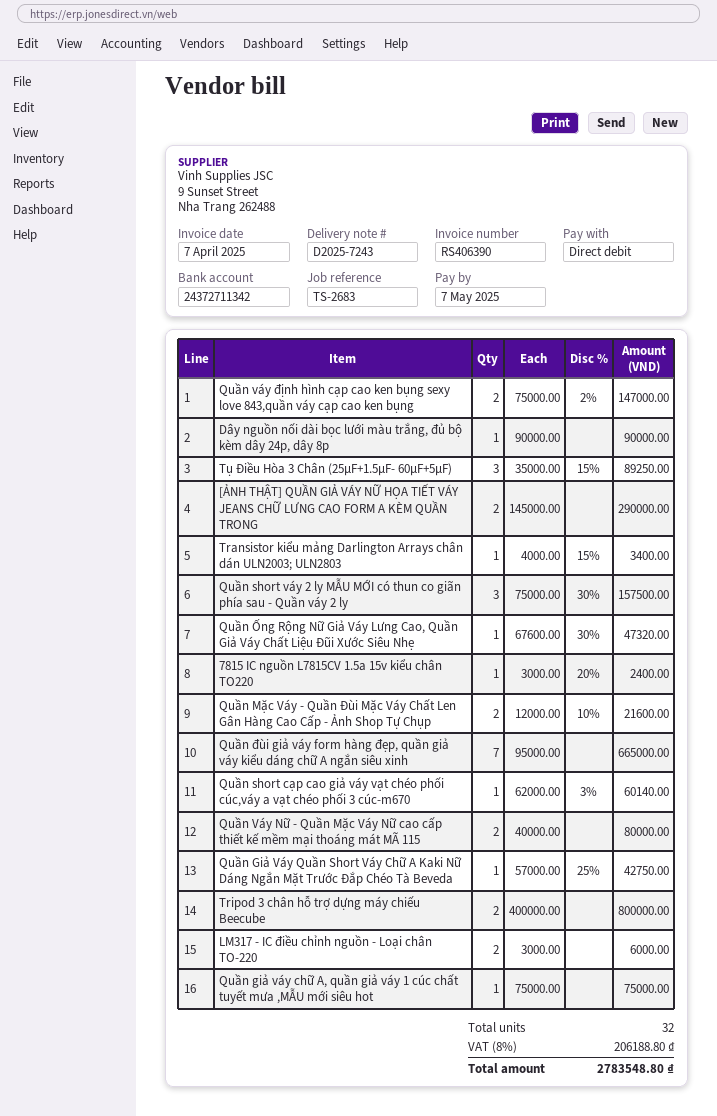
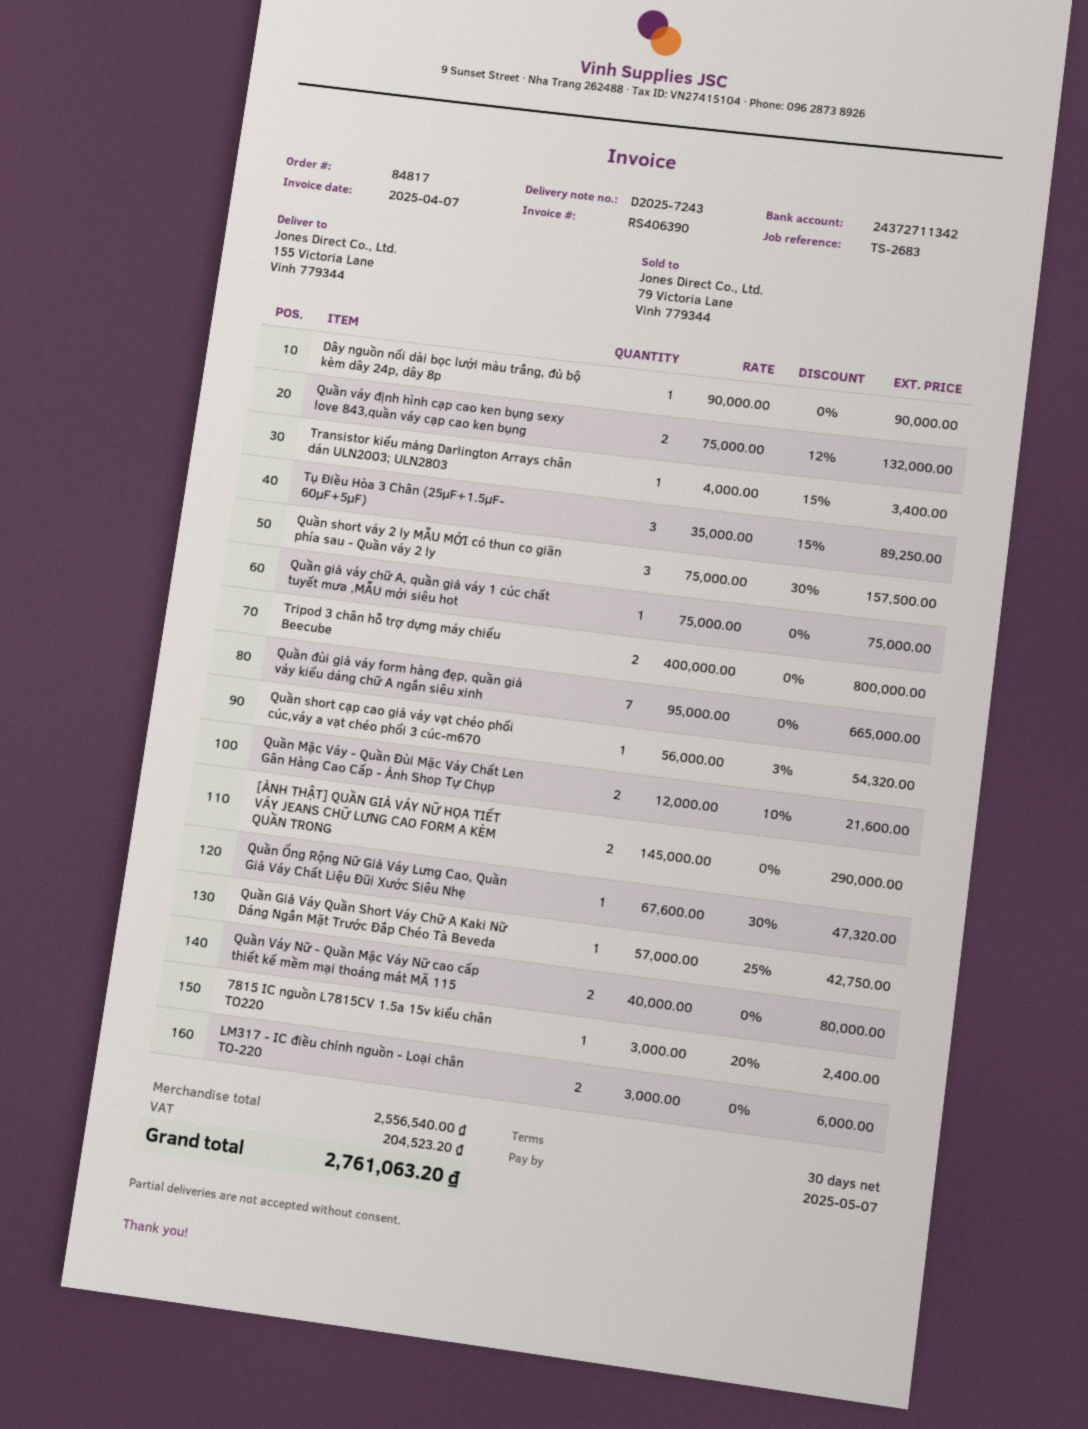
Quần váy định hình cạp cao ken bụng sexy love 843,quần váy cạp cao ken bụng: 2 x 75000.00 - 2% = 147000.00 -> 2 x 75000.00 - 12% = 132000.00
Quần short cạp cao giả váy vạt chéo phối cúc,váy a vạt chéo phối 3 cúc-m670: 1 x 62000.00 - 3% = 60140.00 -> 1 x 56000.00 - 3% = 54320.00
tax: 206188.80 -> 204523.20
total: 2783548.80 -> 2761063.20

